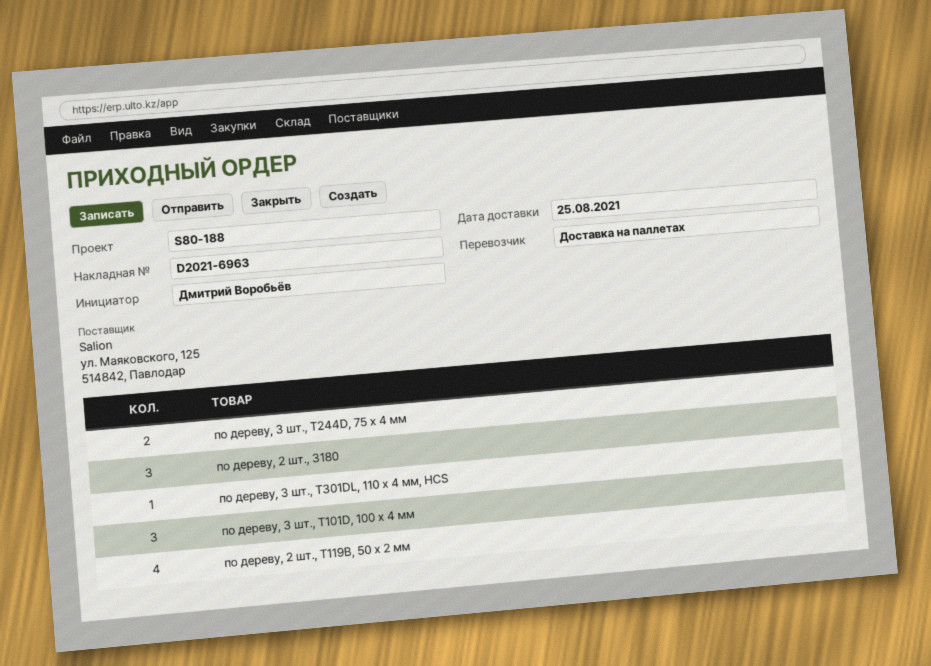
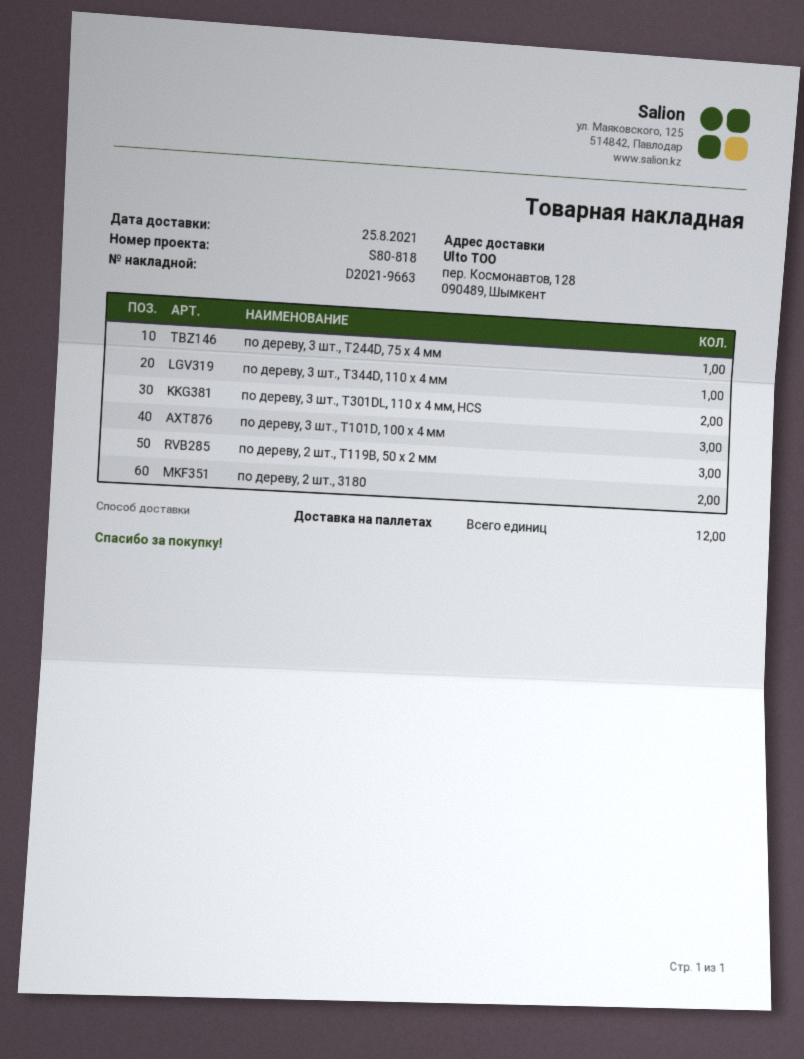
delivery note number: D2021-6963 -> D2021-9663
reference: S80-188 -> S80-818
по дереву, 3 шт., T244D, 75 x 4 мм: 2 -> 1
по дереву, 2 шт., 3180: 3 -> 2
по дереву, 3 шт., T301DL, 110 x 4 мм, HCS: 1 -> 2
по дереву, 2 шт., T119B, 50 х 2 мм: 4 -> 3
по дереву, 3 шт., T344D, 110 x 4 мм: none -> 1

